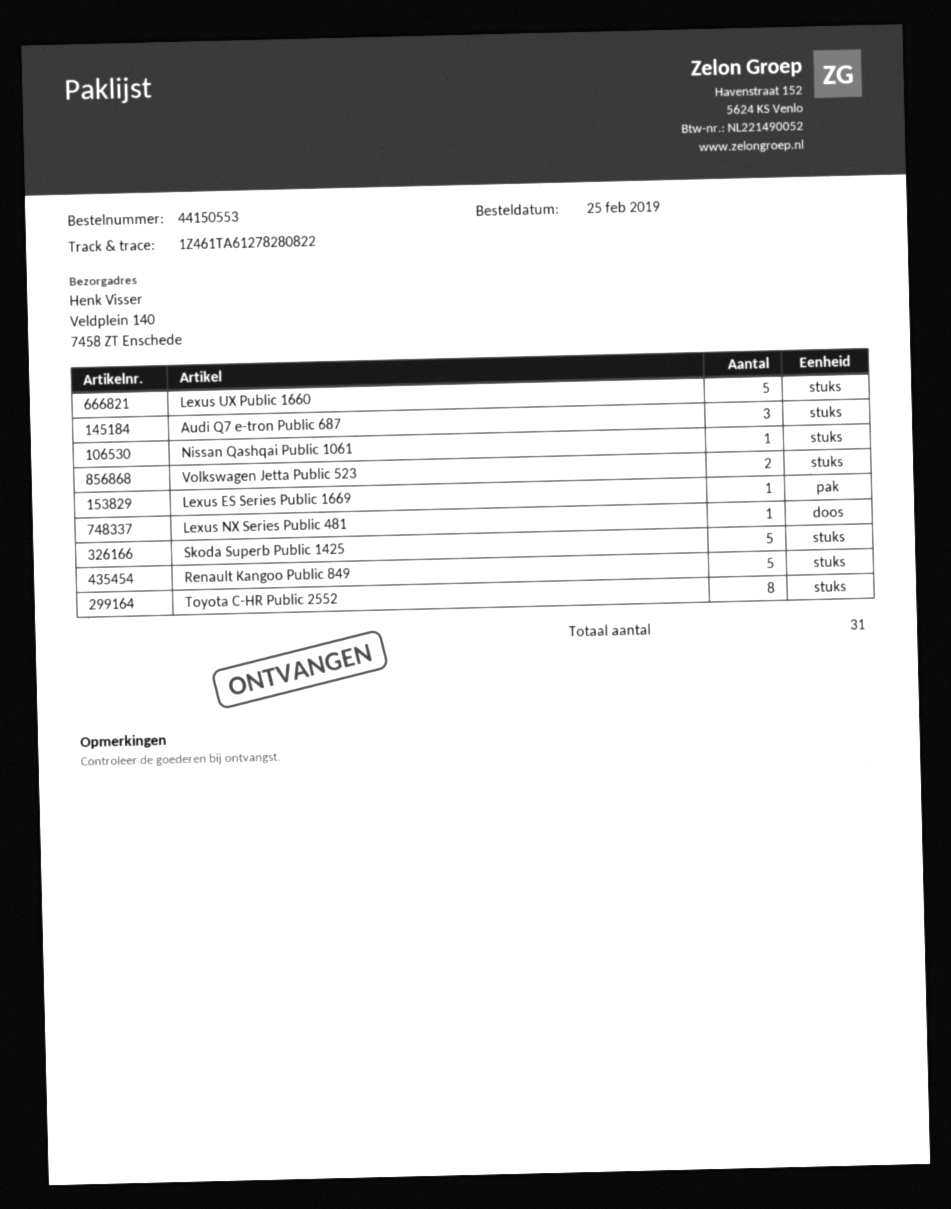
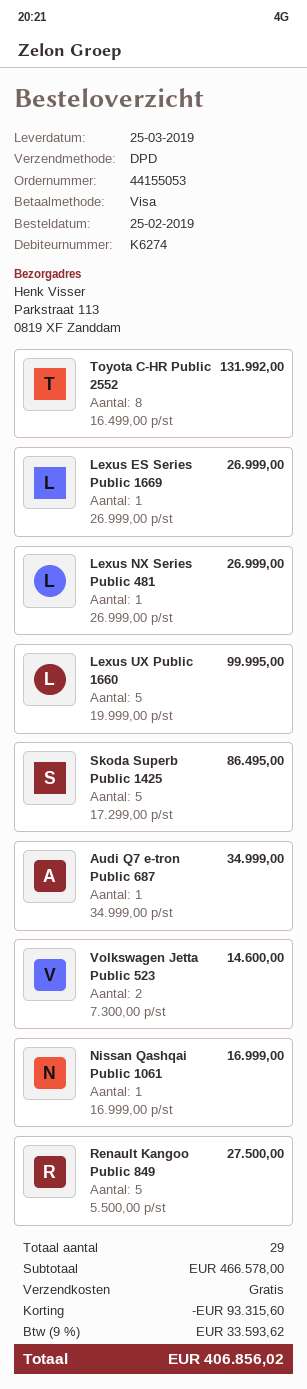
order number: 44150553 -> 44155053
ship to: Veldplein 140, 7458 ZT Enschede -> Parkstraat 113, 0819 XF Zanddam
Audi Q7 e-tron Public 687: 3 -> 1
total quantity: 31 -> 29

